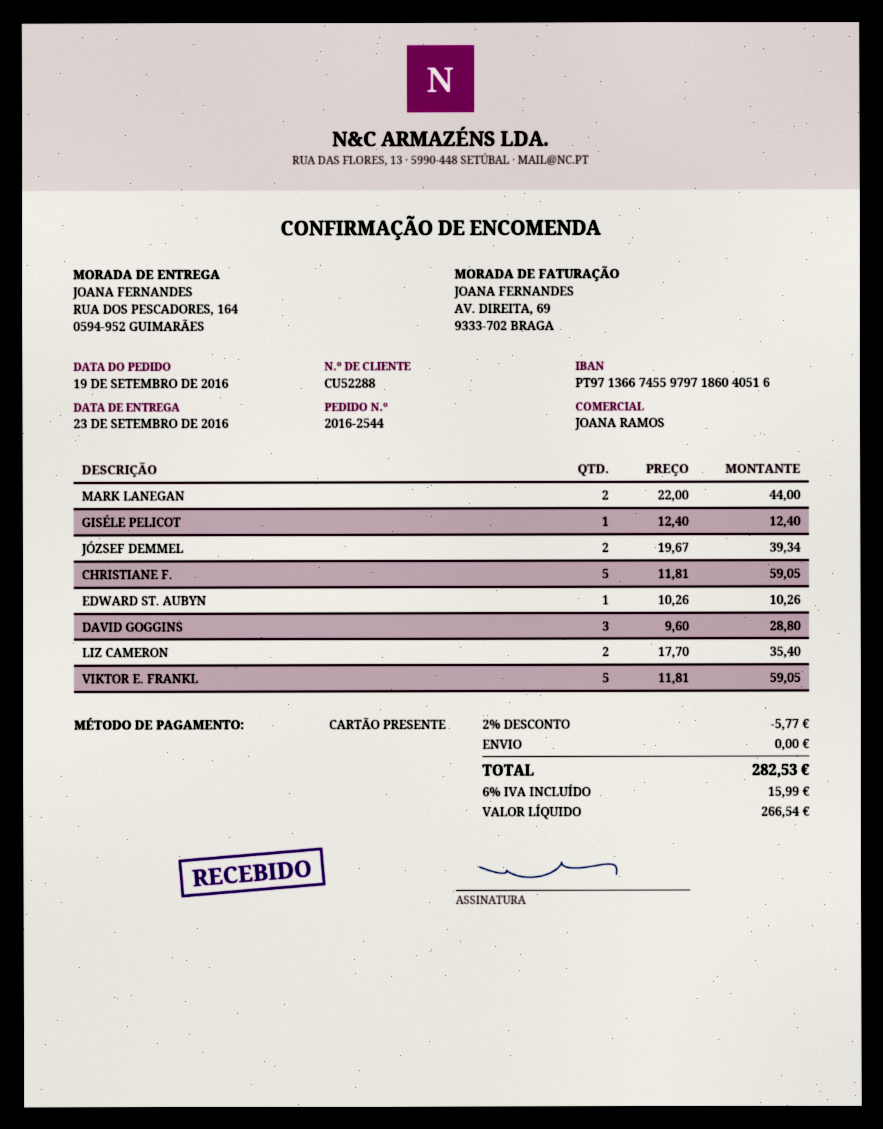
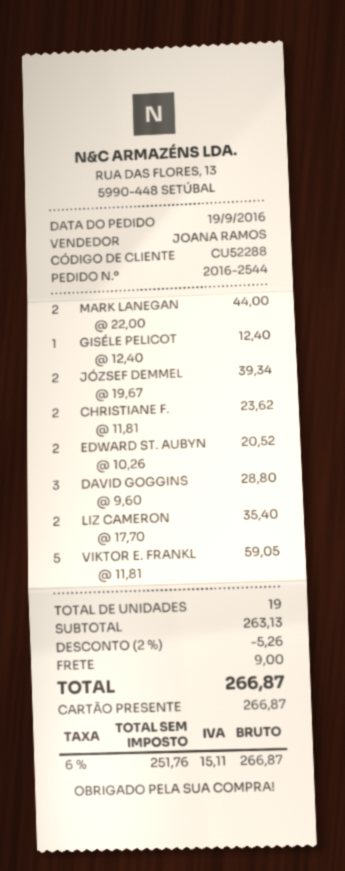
CHRISTIANE F.: 5 x 11.81 = 59.05 -> 2 x 11.81 = 23.62
EDWARD ST. AUBYN: 1 x 10.26 = 10.26 -> 2 x 10.26 = 20.52
discount: 2% = 5.77 -> 2% = 5.26
shipping: 0.00 -> 9.00
net: 266.54 -> 251.76
tax: 6% = 15.99 -> 6% = 15.11
total: 282.53 -> 266.87

